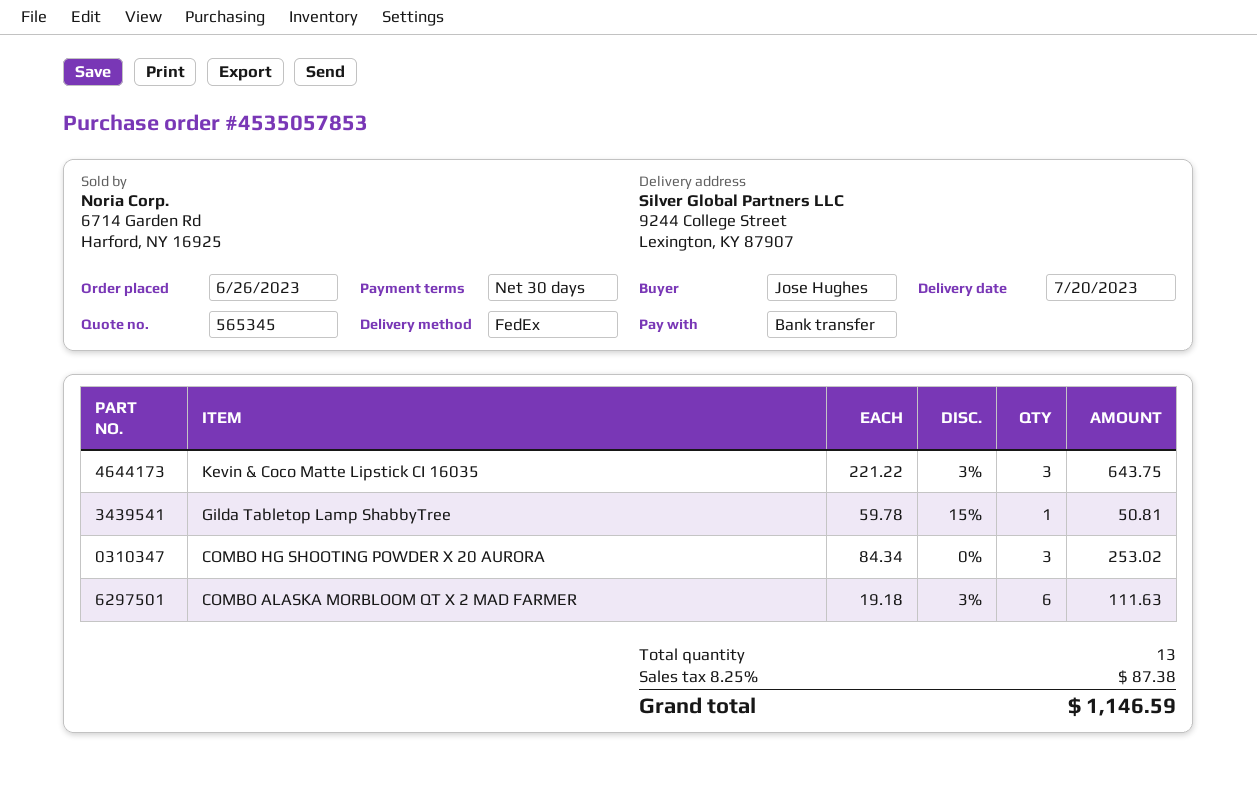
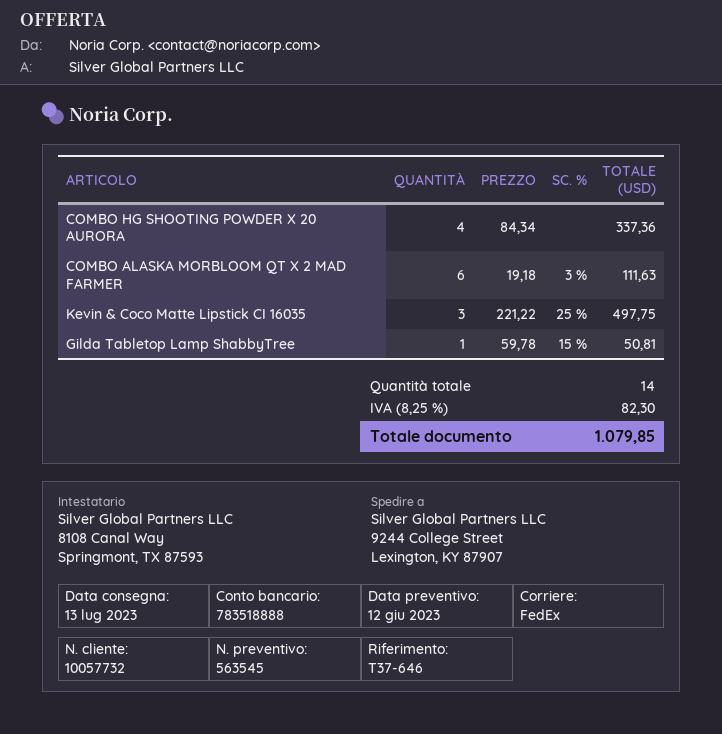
quote number: 565345 -> 563545
delivery date: 2023-07-20 -> 2023-07-13
Kevin & Coco Matte Lipstick CI 16035: 3 x 221.22 - 3% = 643.75 -> 3 x 221.22 - 25% = 497.75
COMBO HG SHOOTING POWDER X 20 AURORA: 3 x 84.34 = 253.02 -> 4 x 84.34 = 337.36
total quantity: 13 -> 14
tax: 8.25% = 87.38 -> 8.25% = 82.30
total: 1146.59 -> 1079.85

